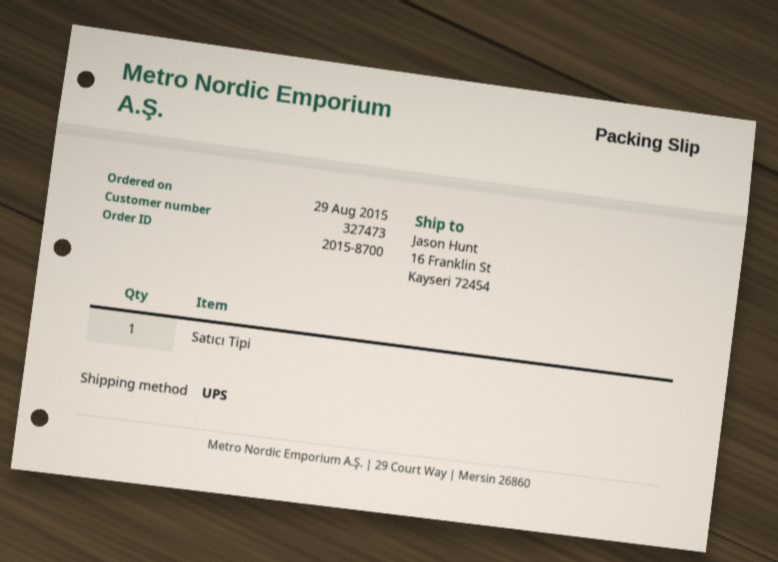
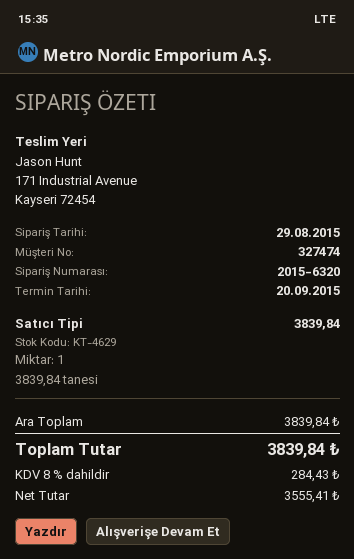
order number: 2015-8700 -> 2015-6320
customer number: 327473 -> 327474
ship to: 16 Franklin St, Kayseri 72454 -> 171 Industrial Avenue, Kayseri 72454

